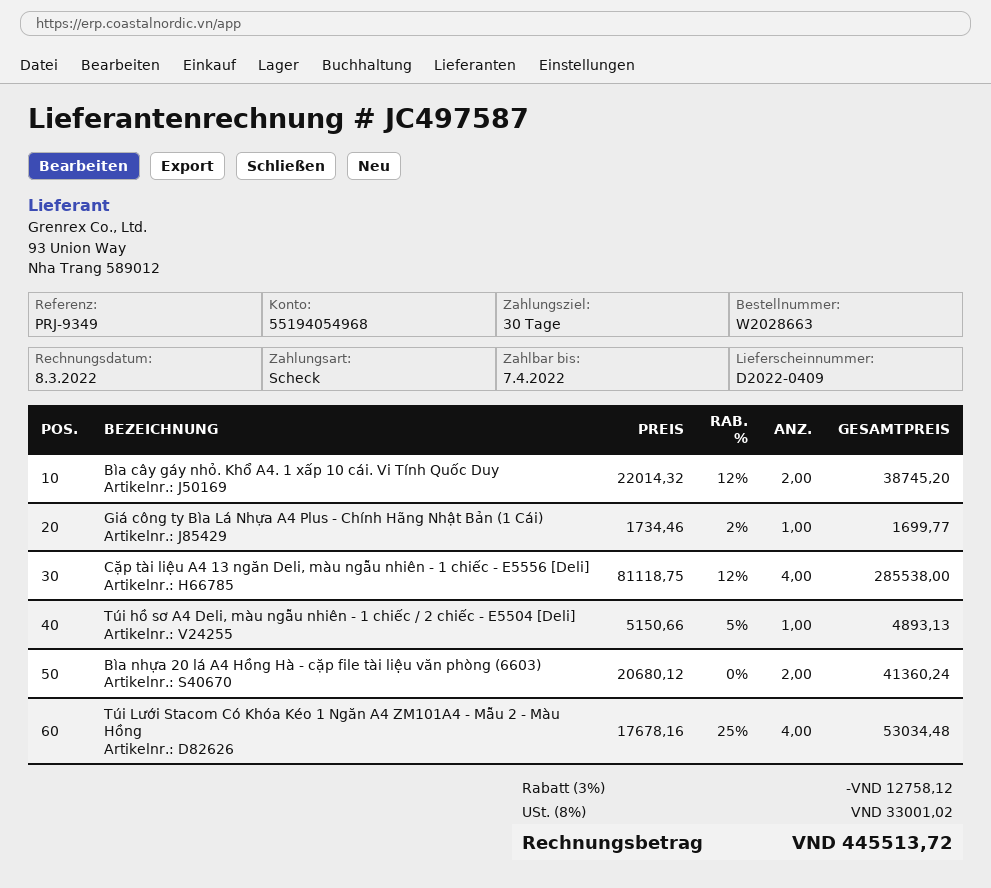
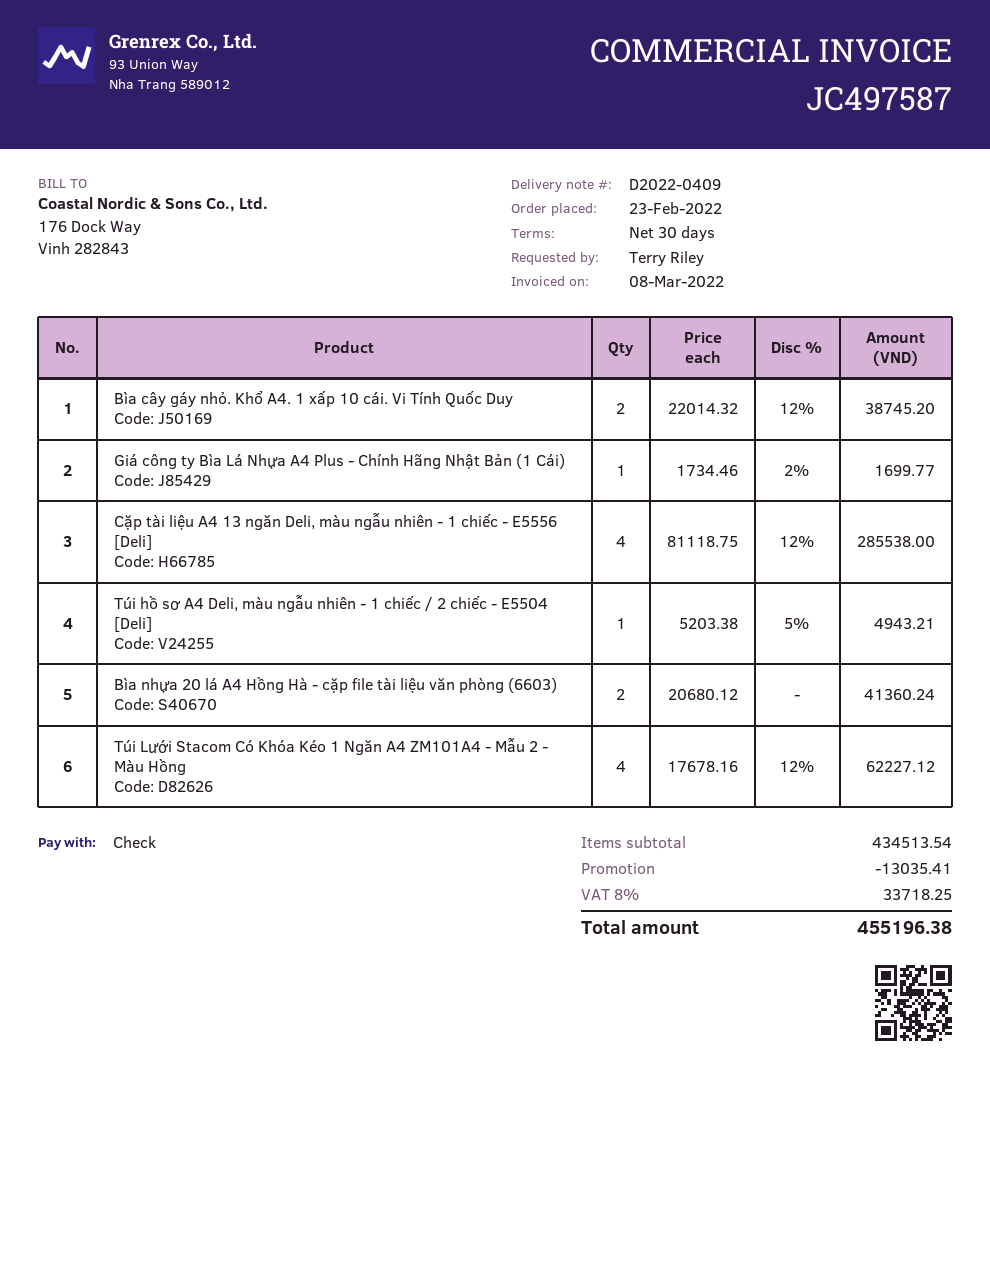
Túi hồ sơ A4 Deli, màu ngẫu nhiên - 1 chiếc / 2 chiếc - E5504 [Deli]: 1 x 5150.66 - 5% = 4893.13 -> 1 x 5203.38 - 5% = 4943.21
Túi Lưới Stacom Có Khóa Kéo 1 Ngăn A4 ZM101A4 - Mẫu 2 - Màu Hồng: 4 x 17678.16 - 25% = 53034.48 -> 4 x 17678.16 - 12% = 62227.12
discount: 12758.12 -> 13035.41
tax: 8% = 33001.02 -> 8% = 33718.25
total: 445513.72 -> 455196.38

